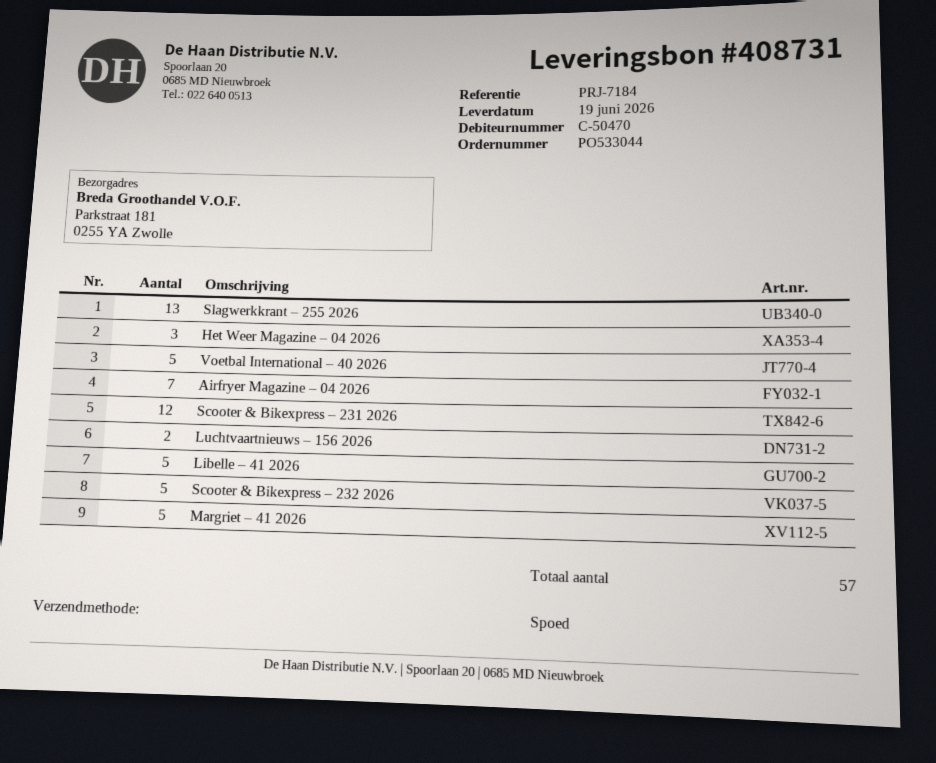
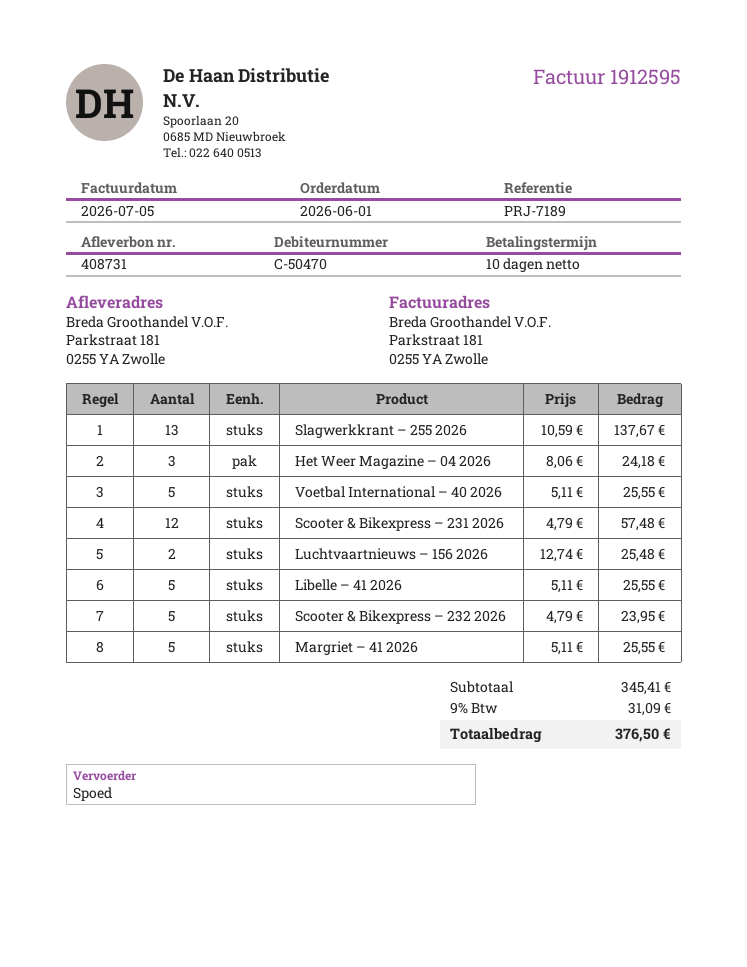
reference: PRJ-7184 -> PRJ-7189
Airfryer Magazine – 04 2026: 7 -> none

